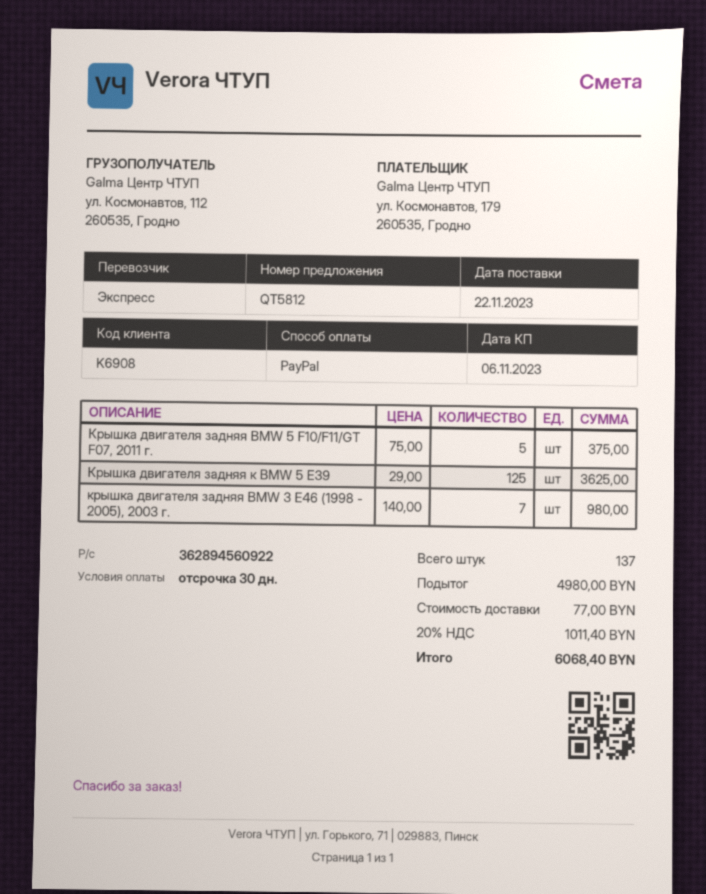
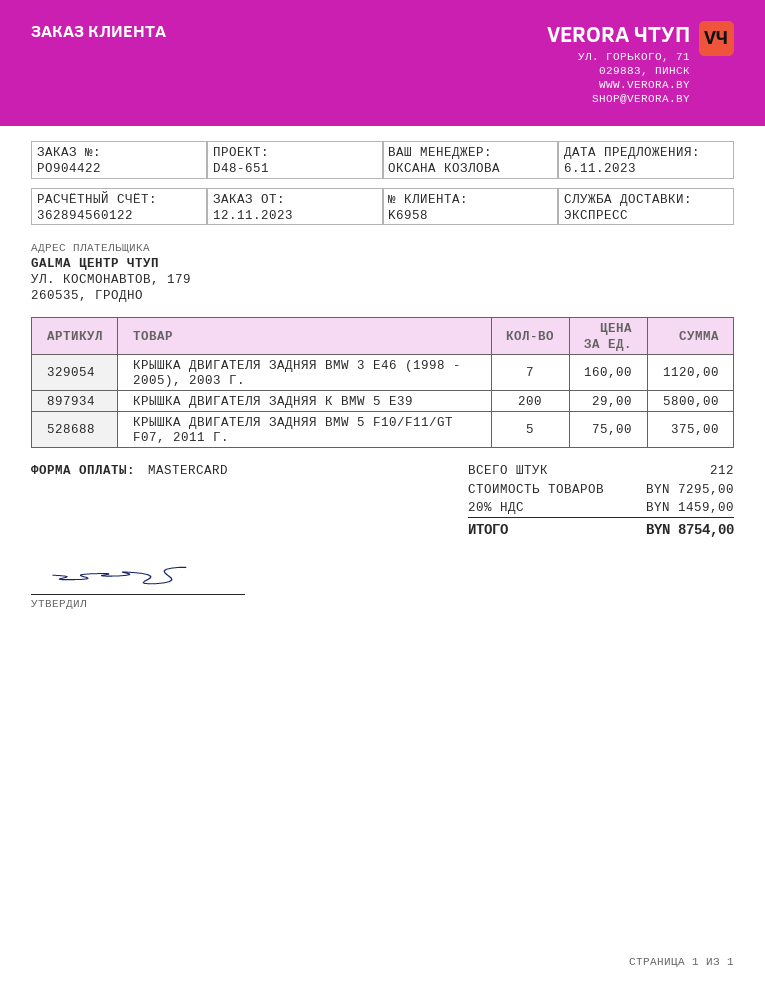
customer number: K6908 -> K6958
payment method: PayPal -> Mastercard
bank account: 362894560922 -> 362894560122
Крышка двигателя задняя к BMW 5 E39: 125 x 29.00 = 3625.00 -> 200 x 29.00 = 5800.00
крышка двигателя задняя BMW 3 E46 (1998 - 2005), 2003 г.: 7 x 140.00 = 980.00 -> 7 x 160.00 = 1120.00
total quantity: 137 -> 212
subtotal: 4980.00 -> 7295.00
shipping: 77.00 -> none
tax: 20% = 1011.40 -> 20% = 1459.00
total: 6068.40 -> 8754.00

